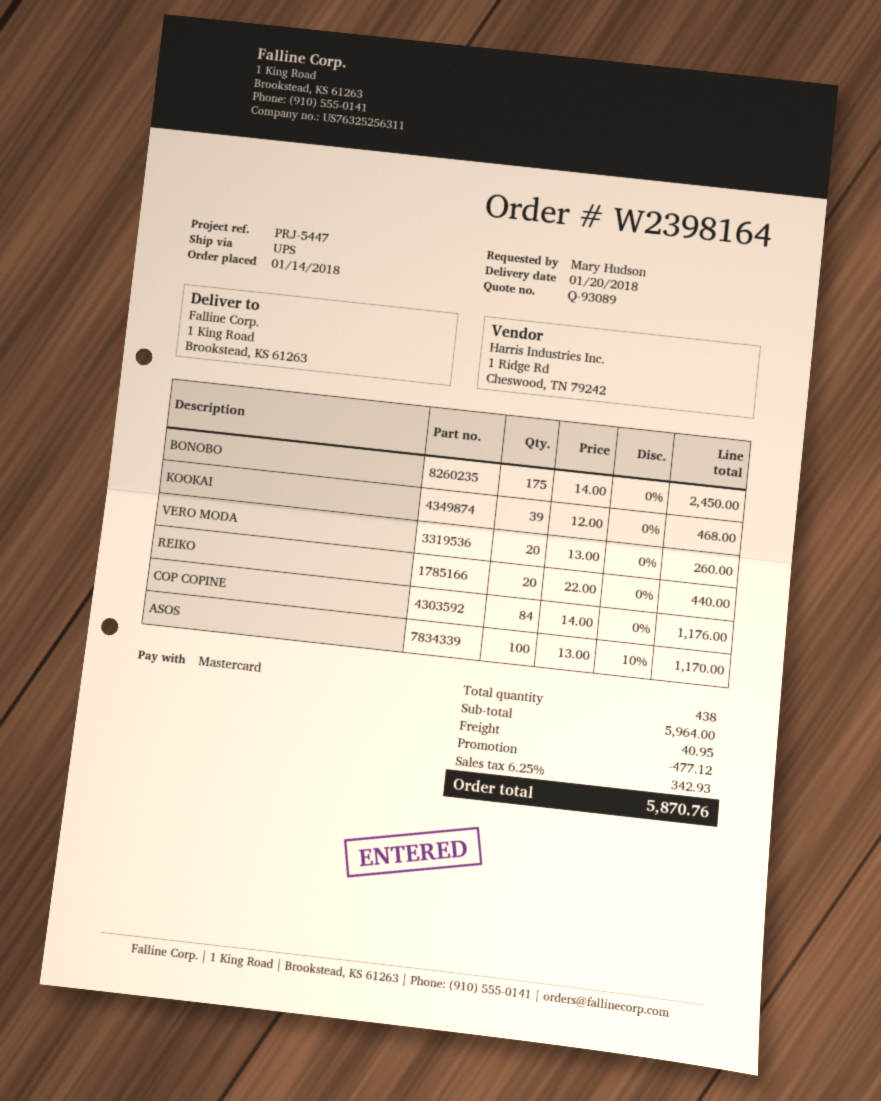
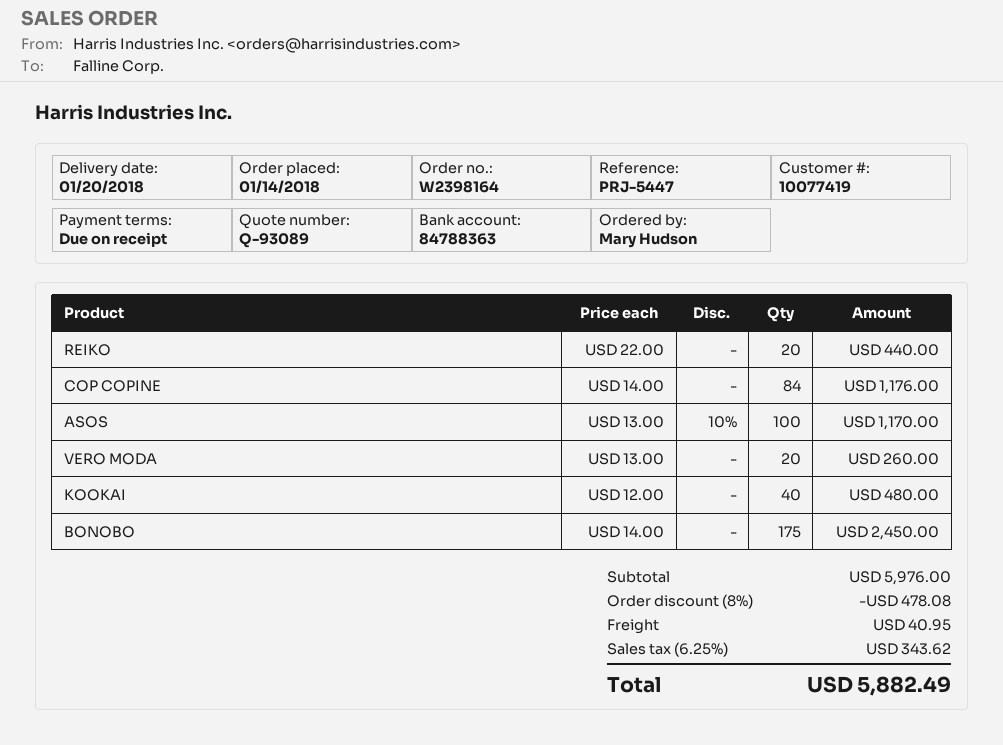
KOOKAI: 39 x 12.00 = 468.00 -> 40 x 12.00 = 480.00
subtotal: 5964.00 -> 5976.00
discount: 477.12 -> 478.08
tax: 6.25% = 342.93 -> 6.25% = 343.62
total: 5870.76 -> 5882.49

